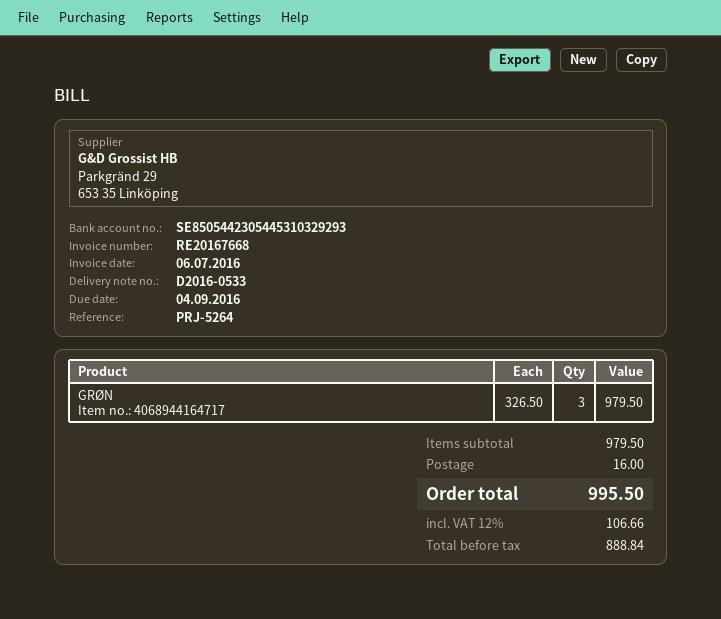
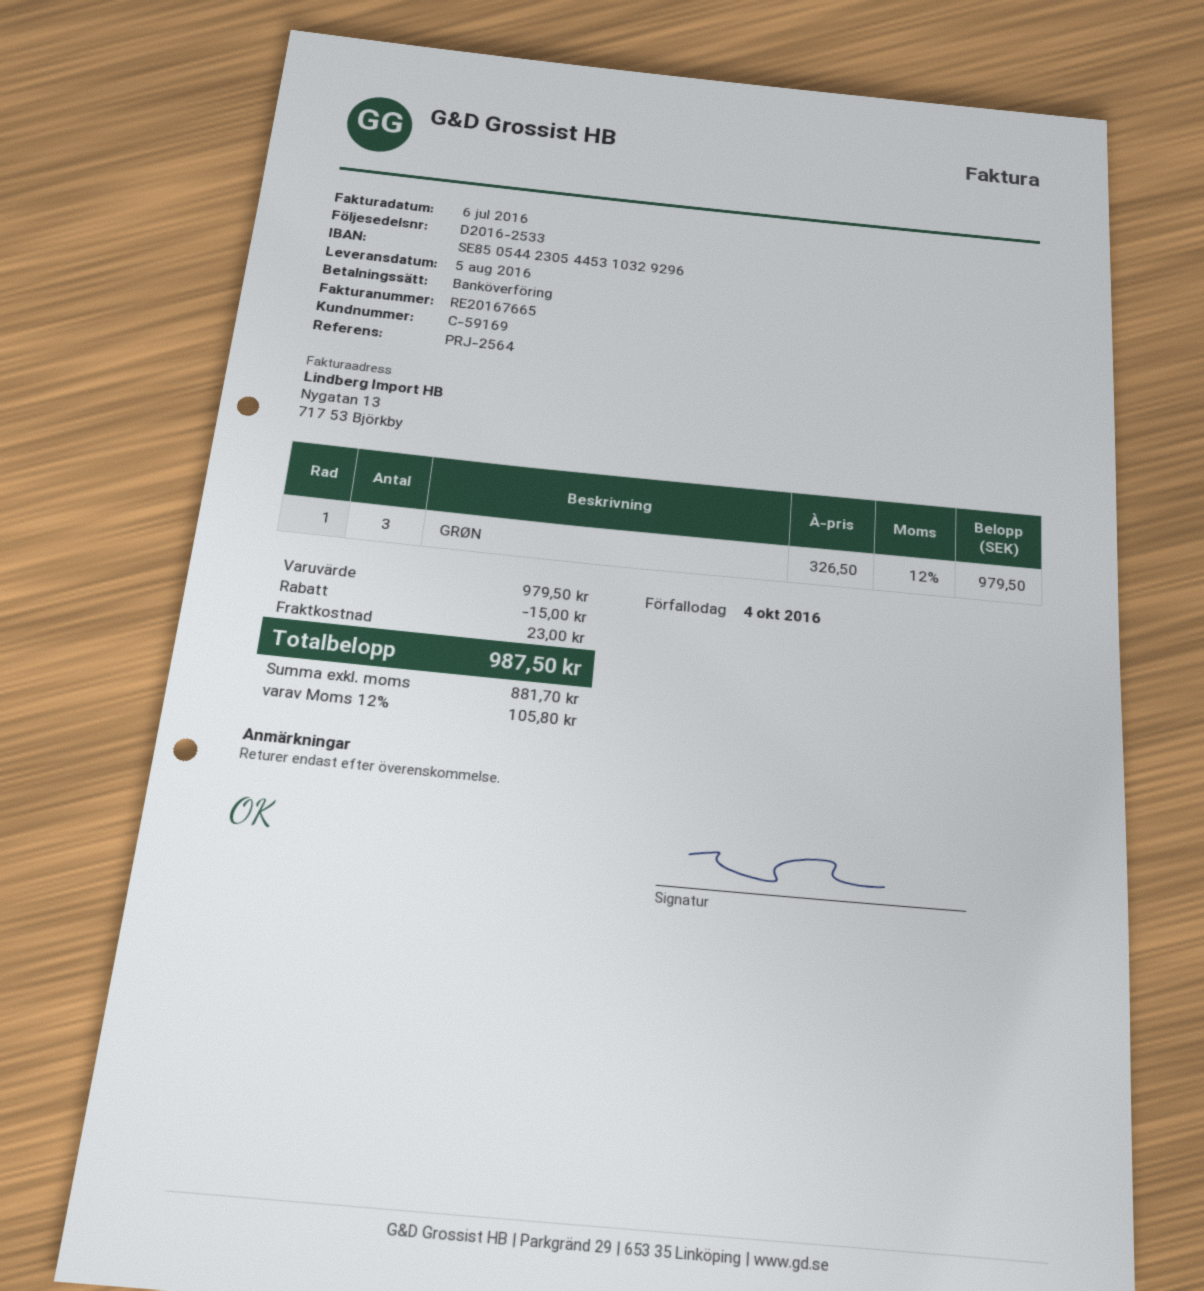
delivery note number: D2016-0533 -> D2016-2533
invoice number: RE20167668 -> RE20167665
due date: 2016-09-04 -> 2016-10-04
reference: PRJ-5264 -> PRJ-2564
bank account: SE8505442305445310329293 -> SE8505442305445310329296
discount: none -> 15.00
shipping: 16.00 -> 23.00
net: 888.84 -> 881.70
tax: 12% = 106.66 -> 12% = 105.80
total: 995.50 -> 987.50

